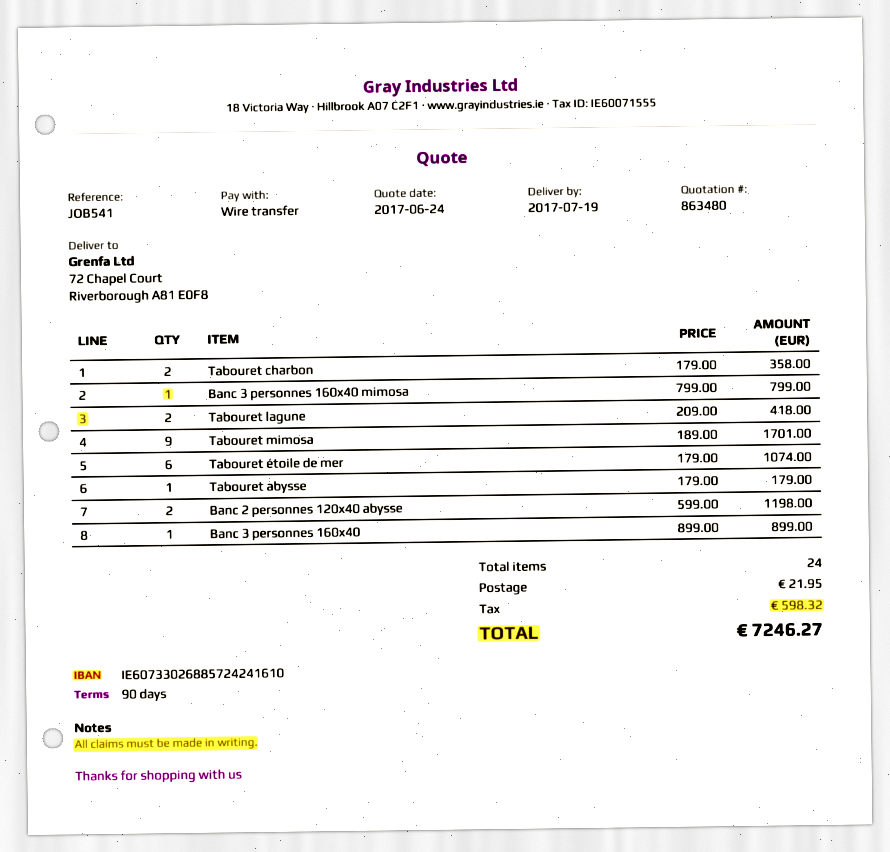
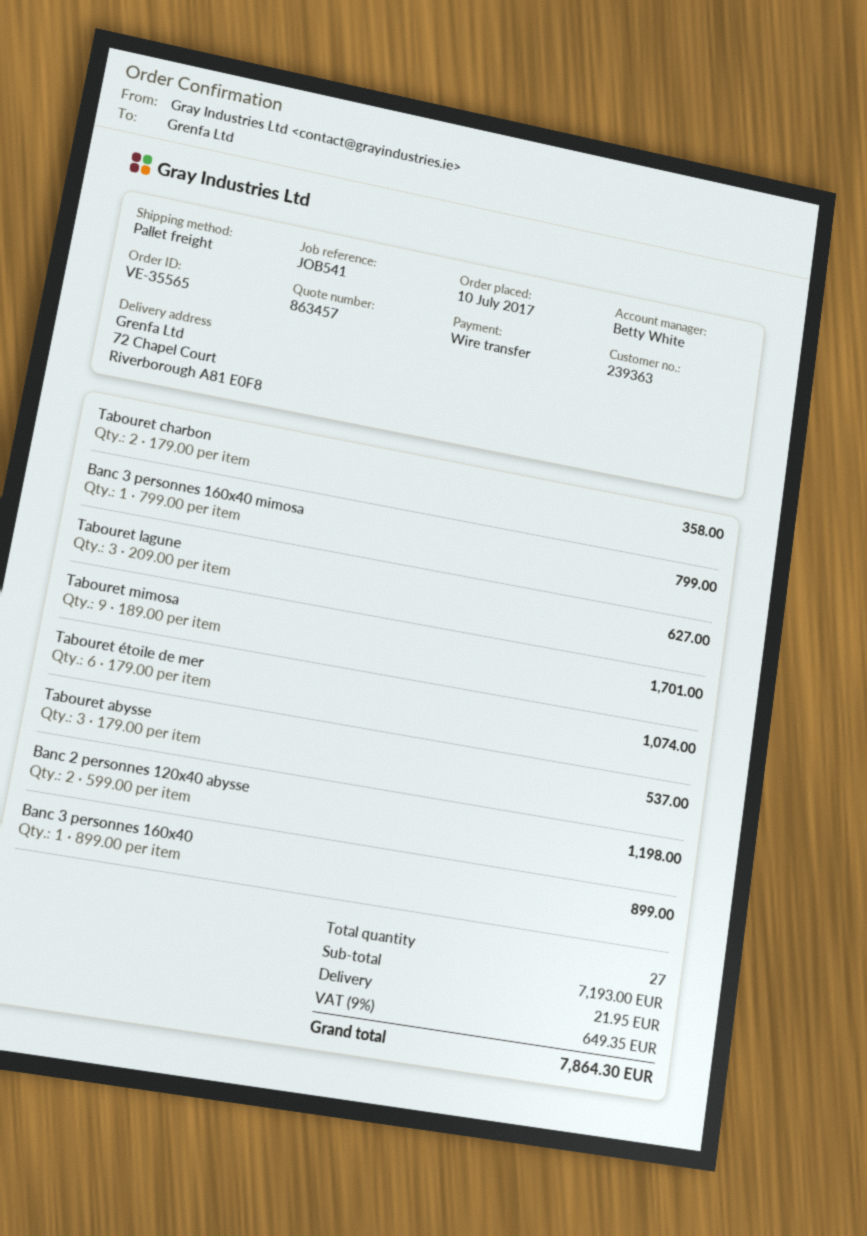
quote number: 863480 -> 863457
Tabouret lagune: 2 x 209.00 = 418.00 -> 3 x 209.00 = 627.00
Tabouret abysse: 1 x 179.00 = 179.00 -> 3 x 179.00 = 537.00
total quantity: 24 -> 27
tax: 598.32 -> 649.35
total: 7246.27 -> 7864.30

